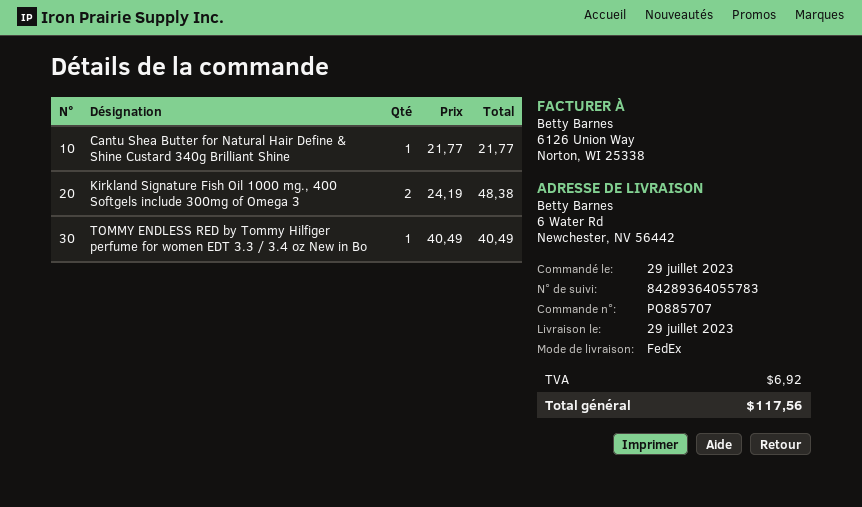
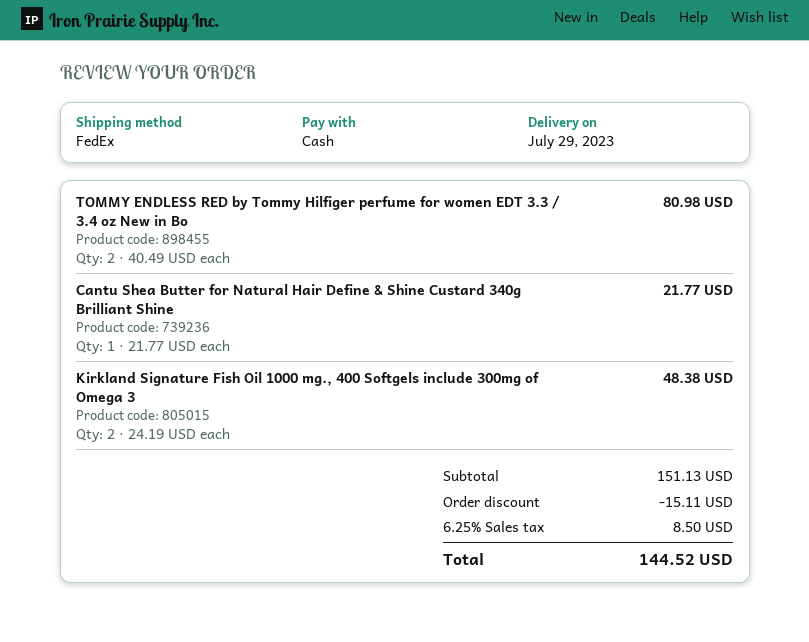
TOMMY ENDLESS RED by Tommy Hilfiger perfume for women EDT 3.3 / 3.4 oz New in Bo: 1 x 40.49 = 40.49 -> 2 x 40.49 = 80.98
discount: none -> 15.11
tax: 6.92 -> 8.50
total: 117.56 -> 144.52

